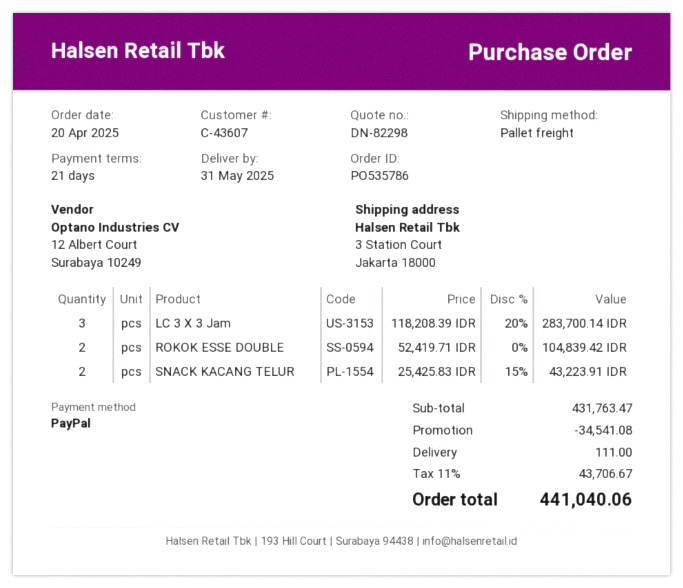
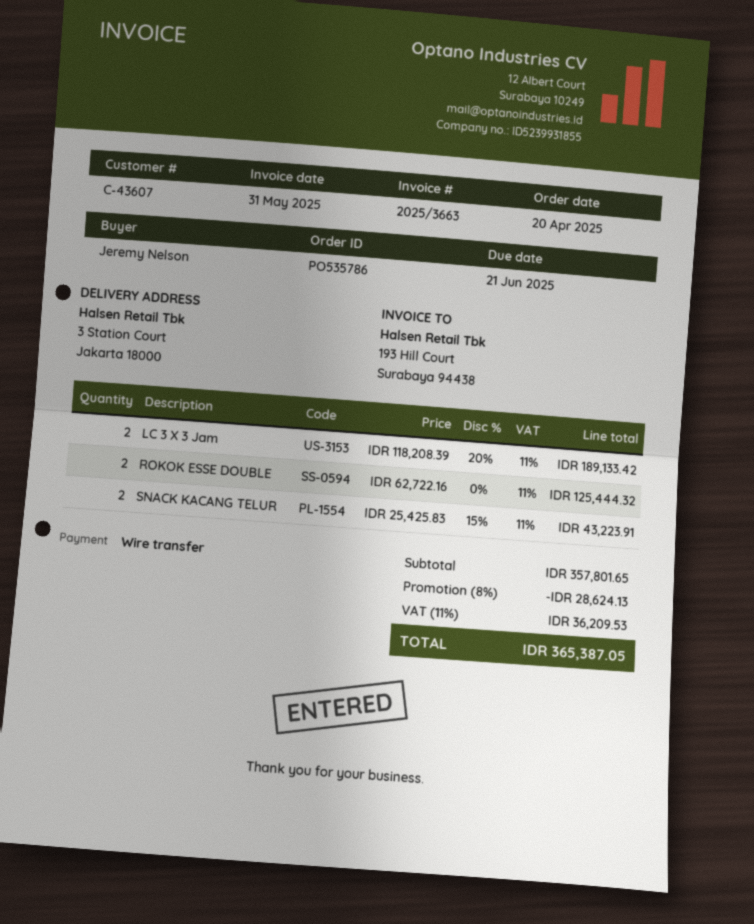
payment method: PayPal -> bank transfer
LC 3 X 3 Jam: 3 x 118208.39 - 20% = 283700.14 -> 2 x 118208.39 - 20% = 189133.42
ROKOK ESSE DOUBLE: 2 x 52419.71 = 104839.42 -> 2 x 62722.16 = 125444.32
subtotal: 431763.47 -> 357801.65
discount: 34541.08 -> 28624.13
shipping: 111.00 -> none
tax: 11% = 43706.67 -> 11% = 36209.53
total: 441040.06 -> 365387.05

